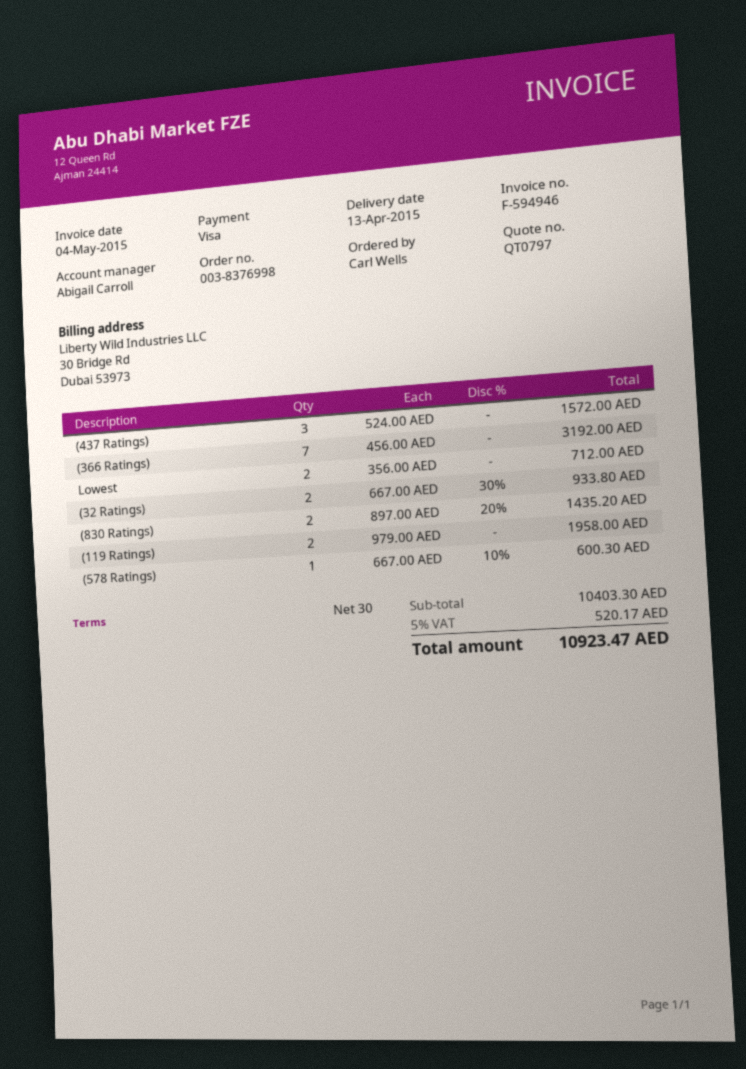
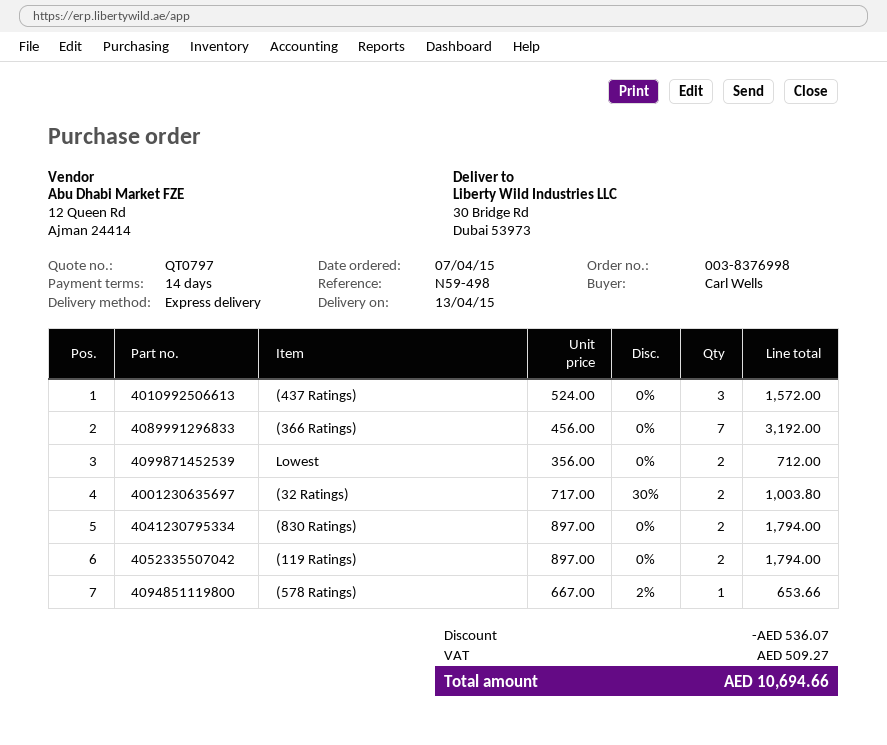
payment terms: 30 days -> 14 days
(32 Ratings): 2 x 667.00 - 30% = 933.80 -> 2 x 717.00 - 30% = 1003.80
(830 Ratings): 2 x 897.00 - 20% = 1435.20 -> 2 x 897.00 = 1794.00
(119 Ratings): 2 x 979.00 = 1958.00 -> 2 x 897.00 = 1794.00
(578 Ratings): 1 x 667.00 - 10% = 600.30 -> 1 x 667.00 - 2% = 653.66
discount: none -> 536.07
tax: 520.17 -> 509.27
total: 10923.47 -> 10694.66

